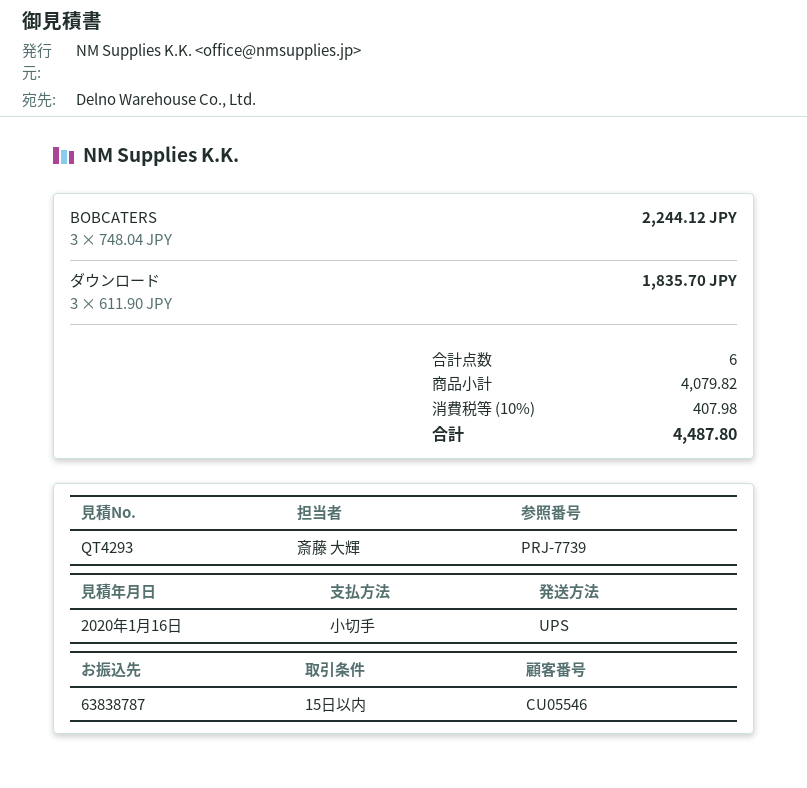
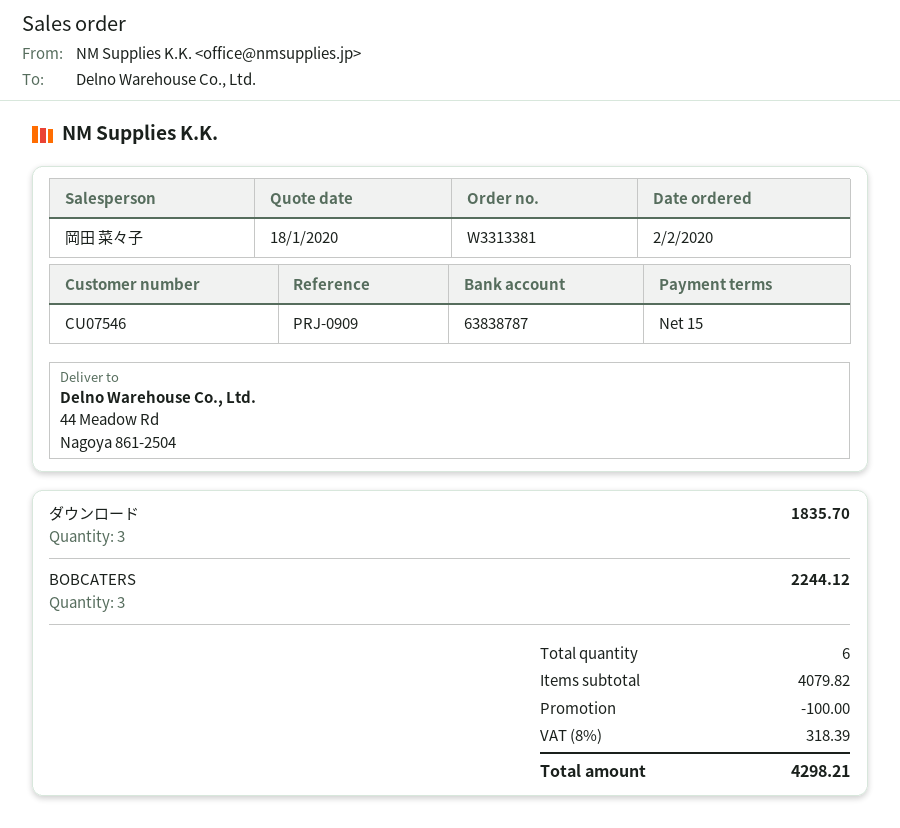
quote date: 2020-01-16 -> 2020-01-18
customer number: CU05546 -> CU07546
reference: PRJ-7739 -> PRJ-0909
sales rep: 斎藤 大輝 -> 岡田 菜々子
discount: none -> 100.00
tax: 10% = 407.98 -> 8% = 318.39
total: 4487.80 -> 4298.21

